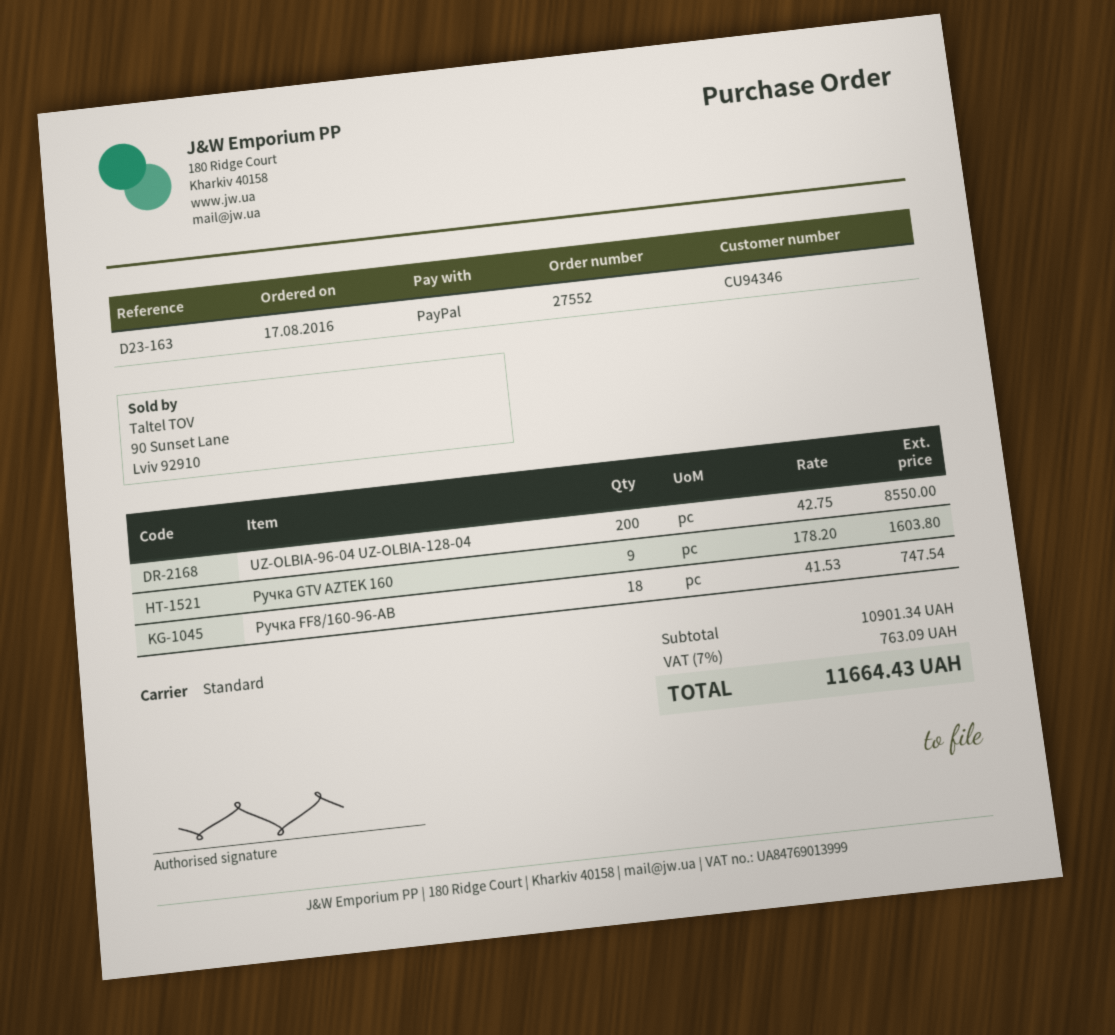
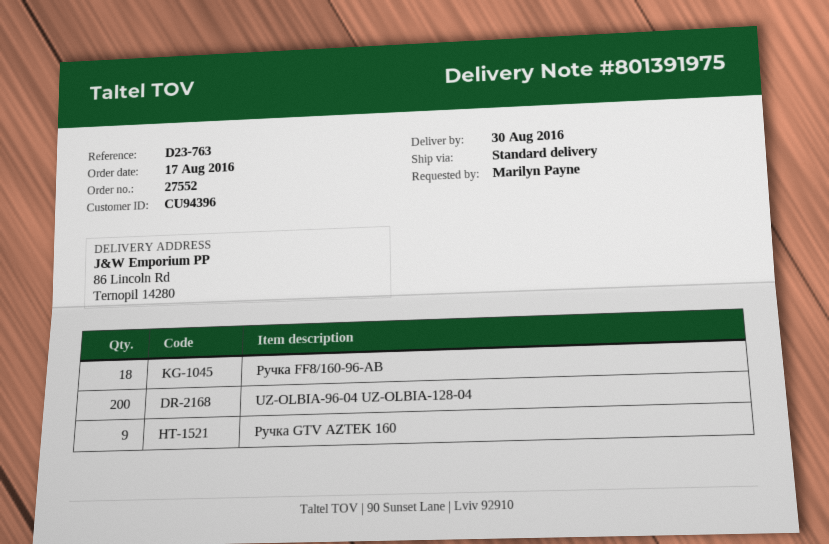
customer number: CU94346 -> CU94396
reference: D23-163 -> D23-763

